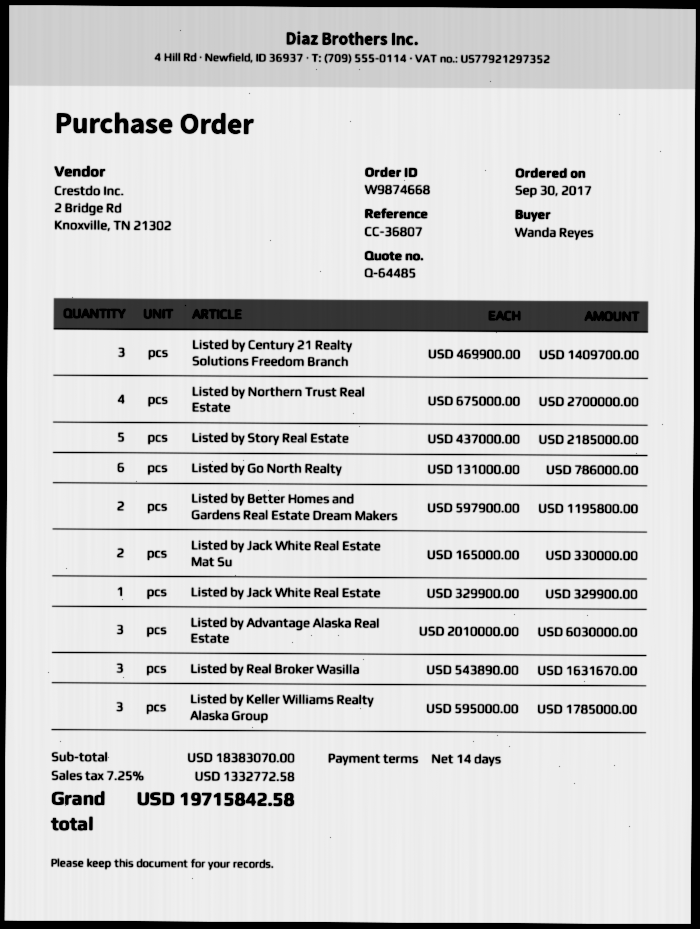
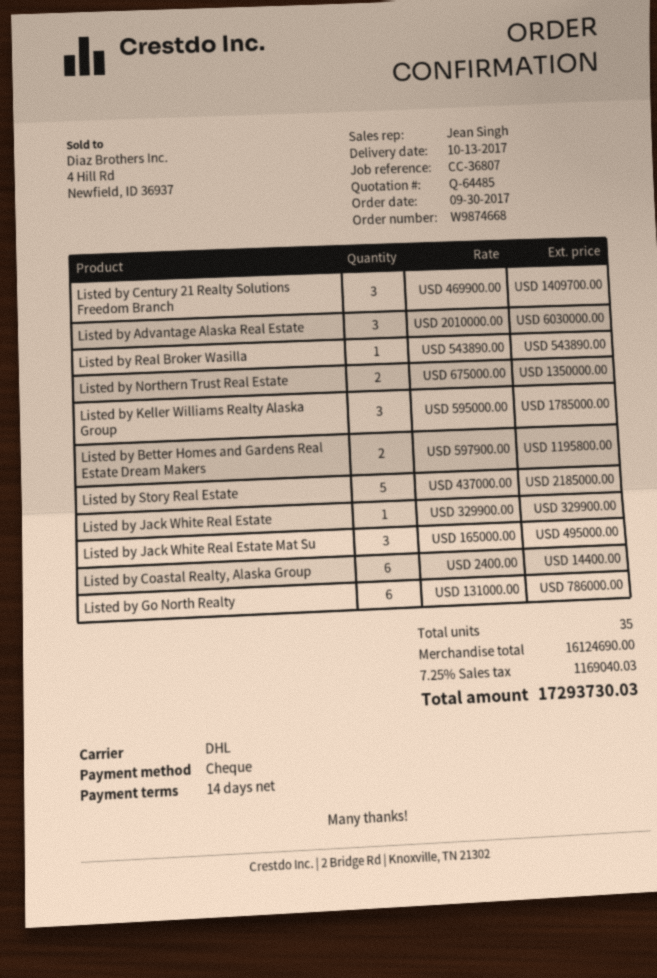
Listed by Northern Trust Real Estate: 4 x 675000.00 = 2700000.00 -> 2 x 675000.00 = 1350000.00
Listed by Jack White Real Estate Mat Su: 2 x 165000.00 = 330000.00 -> 3 x 165000.00 = 495000.00
Listed by Real Broker Wasilla: 3 x 543890.00 = 1631670.00 -> 1 x 543890.00 = 543890.00
Listed by Coastal Realty, Alaska Group: none -> 6 x 2400.00 = 14400.00
subtotal: 18383070.00 -> 16124690.00
tax: 7.25% = 1332772.58 -> 7.25% = 1169040.03
total: 19715842.58 -> 17293730.03

